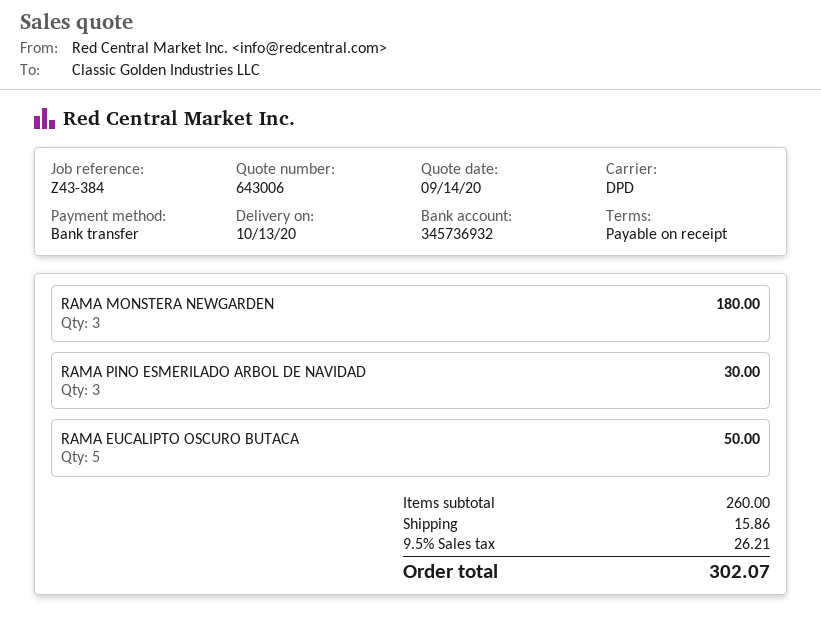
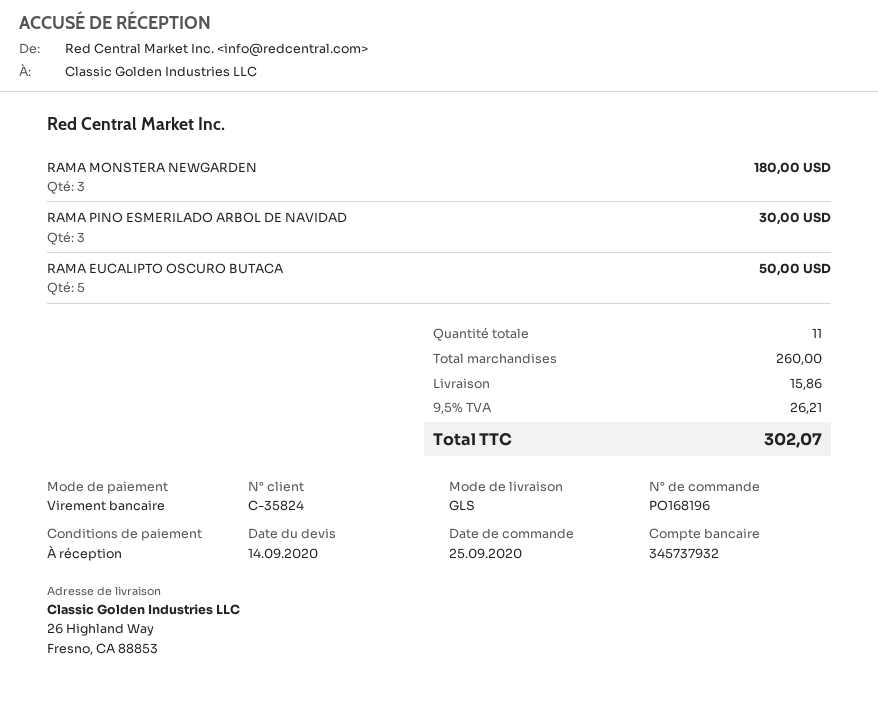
bank account: 345736932 -> 345737932
shipping method: DPD -> GLS

